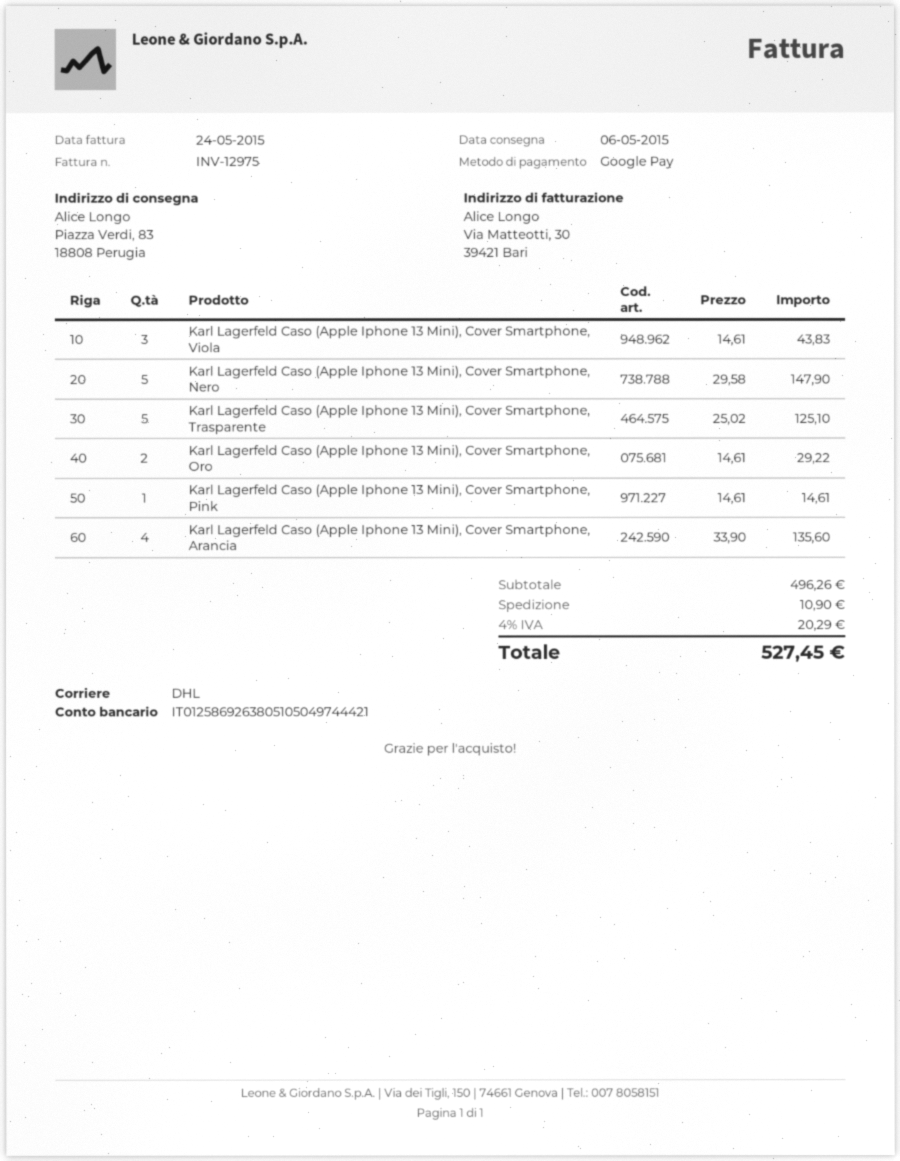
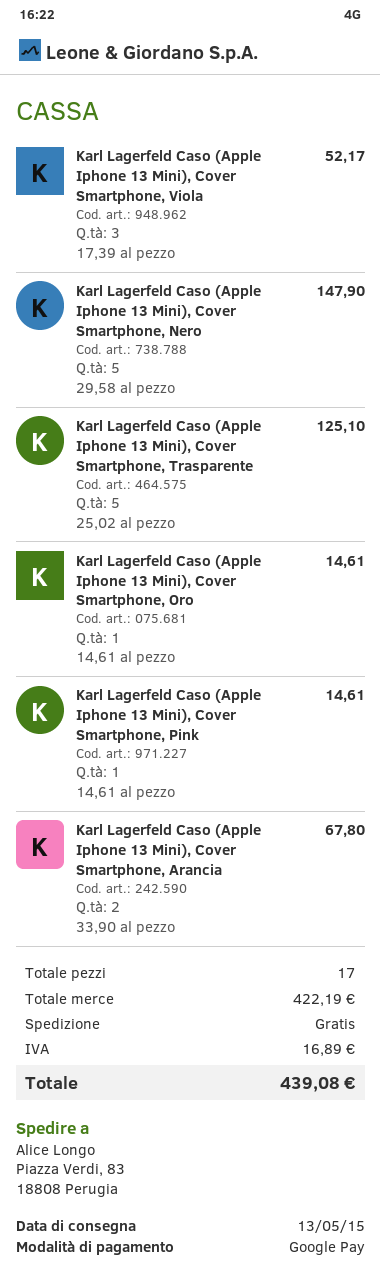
delivery date: 2015-05-06 -> 2015-05-13
Karl Lagerfeld Caso (Apple Iphone 13 Mini), Cover Smartphone, Viola: 3 x 14.61 = 43.83 -> 3 x 17.39 = 52.17
Karl Lagerfeld Caso (Apple Iphone 13 Mini), Cover Smartphone, Oro: 2 x 14.61 = 29.22 -> 1 x 14.61 = 14.61
Karl Lagerfeld Caso (Apple Iphone 13 Mini), Cover Smartphone, Arancia: 4 x 33.90 = 135.60 -> 2 x 33.90 = 67.80
subtotal: 496.26 -> 422.19
shipping: 10.90 -> 0.00
tax: 20.29 -> 16.89
total: 527.45 -> 439.08

